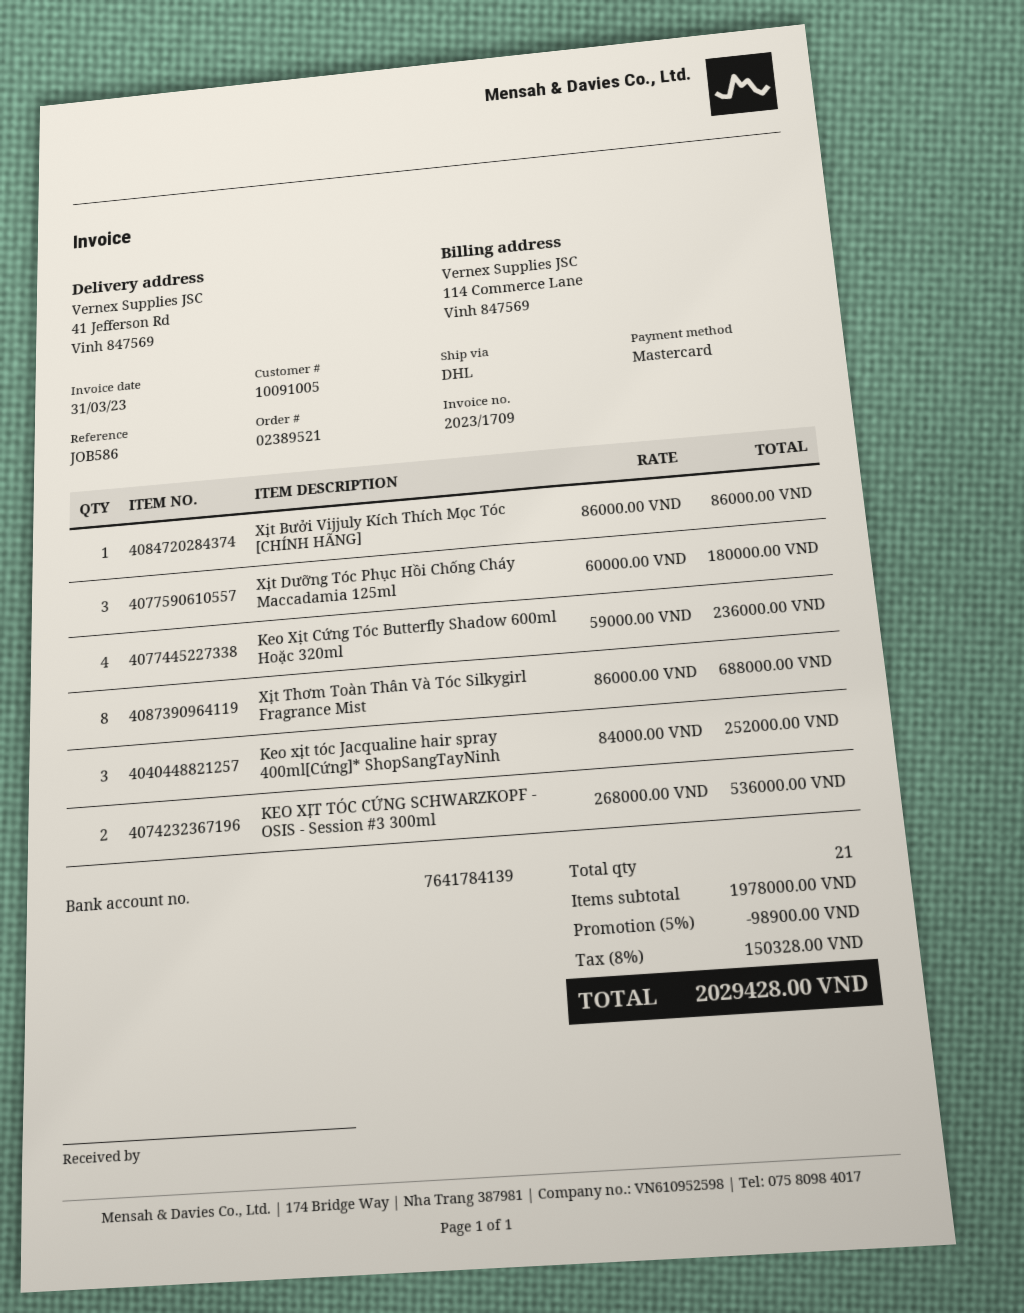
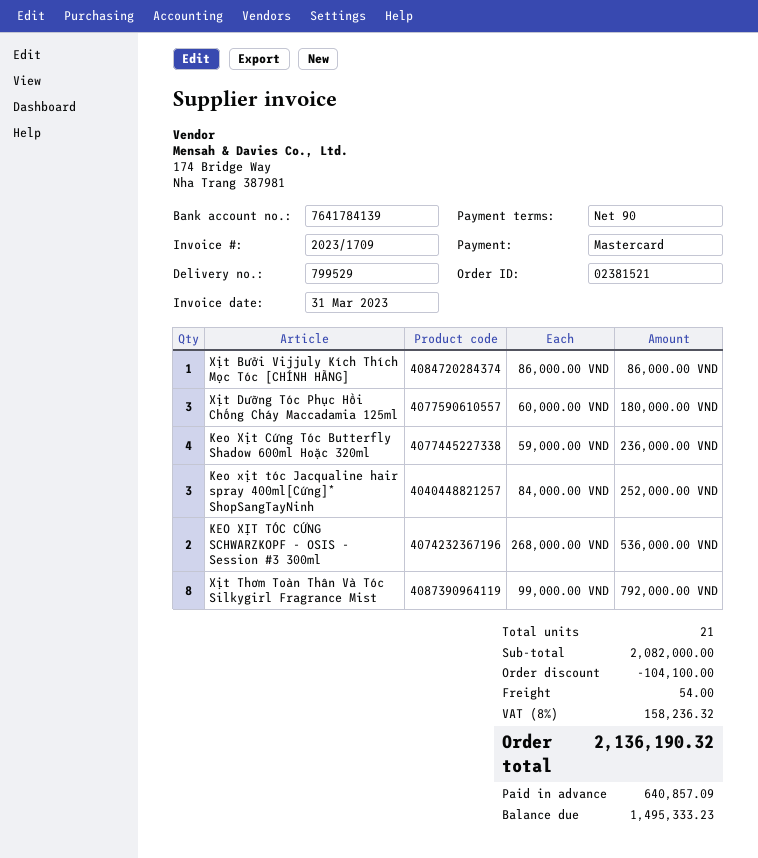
order number: 02389521 -> 02381521
Xịt Thơm Toàn Thân Và Tóc Silkygirl Fragrance Mist: 8 x 86000.00 = 688000.00 -> 8 x 99000.00 = 792000.00
subtotal: 1978000.00 -> 2082000.00
discount: 98900.00 -> 104100.00
shipping: none -> 54.00
tax: 8% = 150328.00 -> 8% = 158236.32
total: 2029428.00 -> 2136190.32

